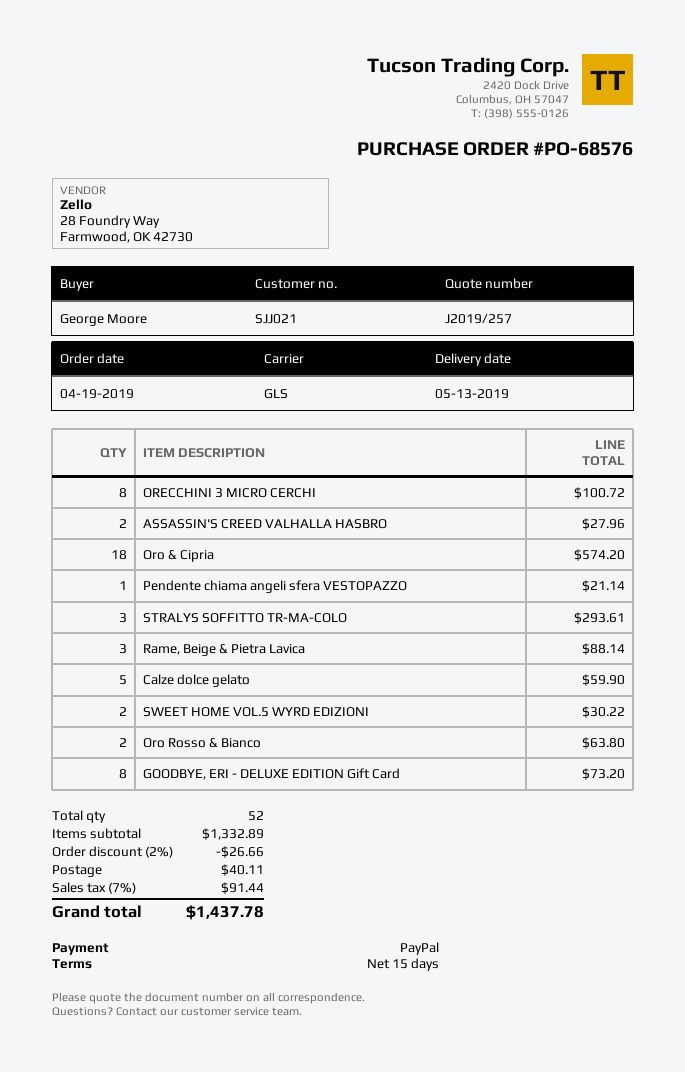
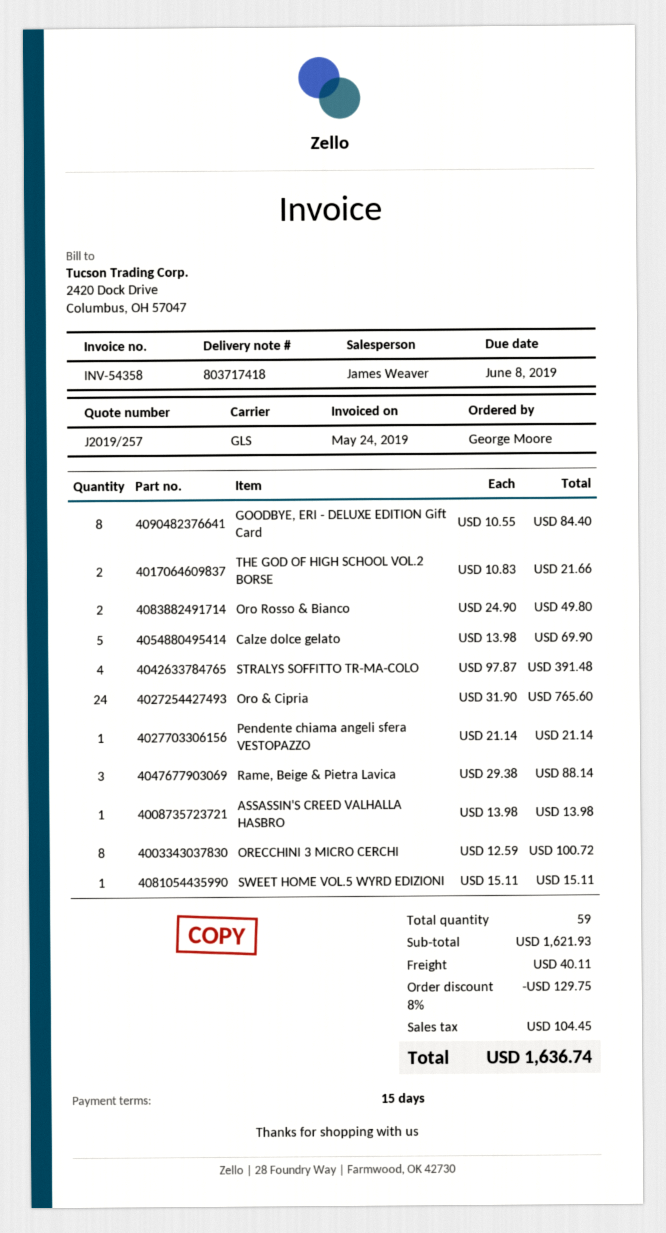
ASSASSIN'S CREED VALHALLA HASBRO: 2 for 27.96 -> 1 for 13.98
Oro & Cipria: 18 for 574.20 -> 24 for 765.60
STRALYS SOFFITTO TR-MA-COLO: 3 for 293.61 -> 4 for 391.48
Calze dolce gelato: 5 for 59.90 -> 5 for 69.90
SWEET HOME VOL.5 WYRD EDIZIONI: 2 for 30.22 -> 1 for 15.11
Oro Rosso & Bianco: 2 for 63.80 -> 2 for 49.80
GOODBYE, ERI - DELUXE EDITION Gift Card: 8 for 73.20 -> 8 for 84.40
THE GOD OF HIGH SCHOOL VOL.2 BORSE: none -> 2 for 21.66
total quantity: 52 -> 59
subtotal: 1332.89 -> 1621.93
discount: 2% = 26.66 -> 8% = 129.75
tax: 91.44 -> 104.45
total: 1437.78 -> 1636.74

